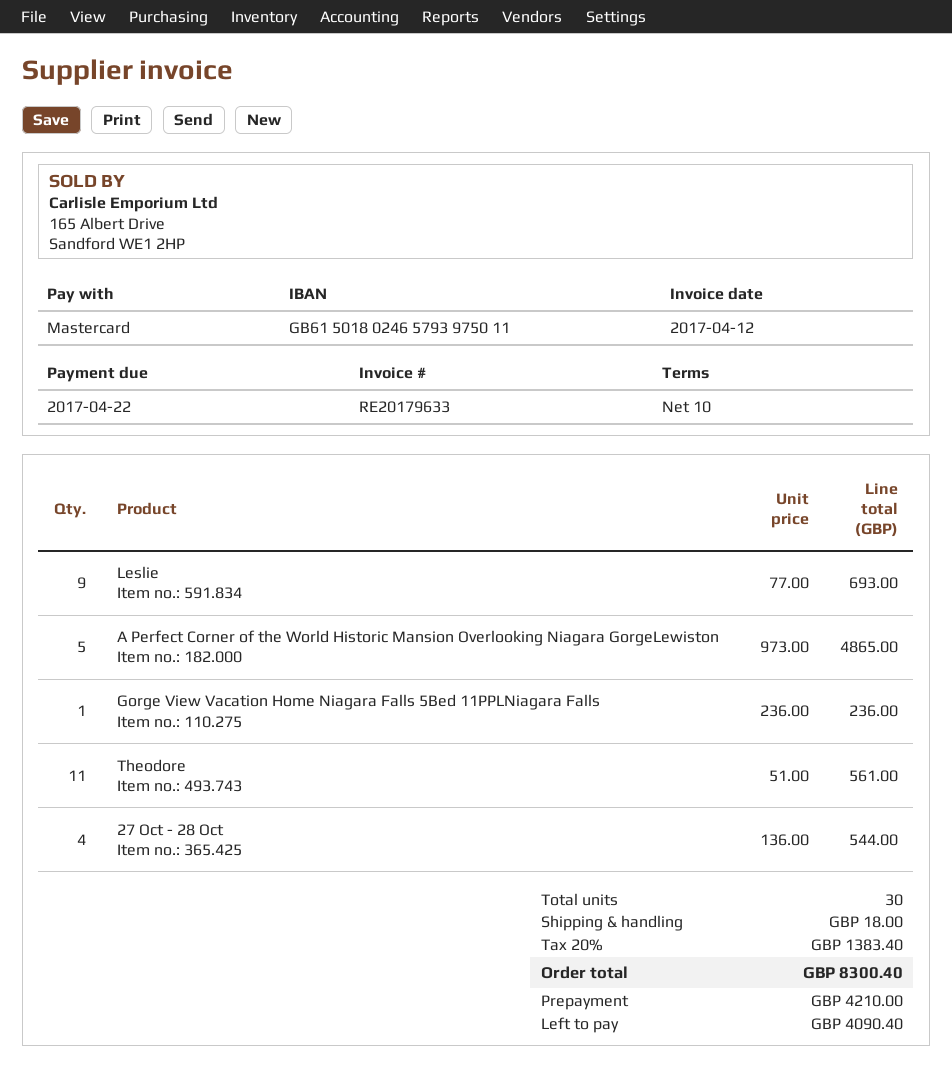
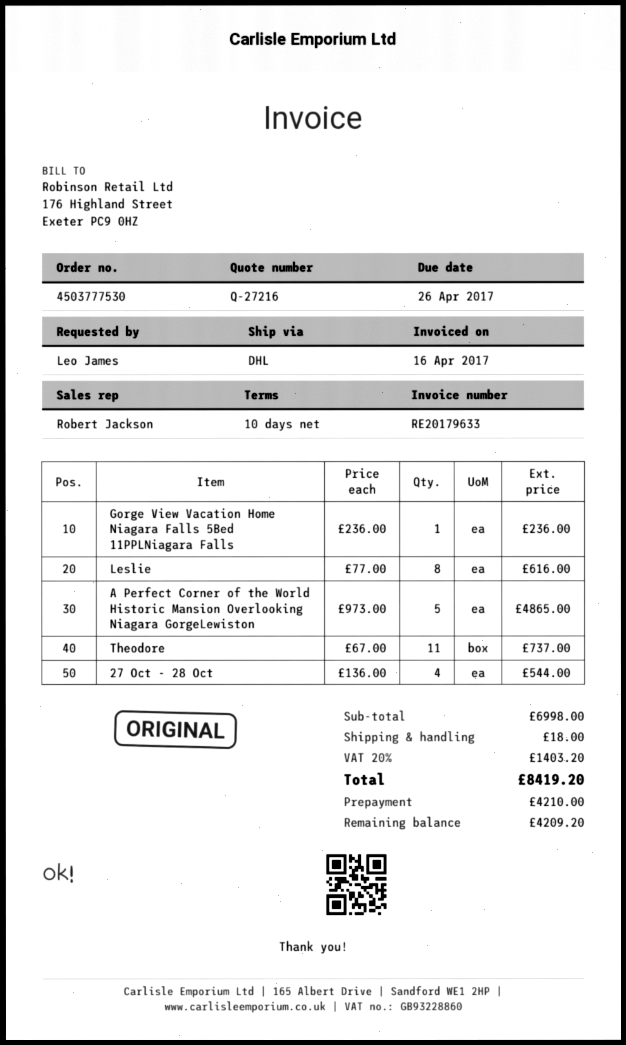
invoice date: 2017-04-12 -> 2017-04-16
due date: 2017-04-22 -> 2017-04-26
Leslie: 9 x 77.00 = 693.00 -> 8 x 77.00 = 616.00
Theodore: 11 x 51.00 = 561.00 -> 11 x 67.00 = 737.00
tax: 20% = 1383.40 -> 20% = 1403.20
total: 8300.40 -> 8419.20
balance: 4090.40 -> 4209.20

